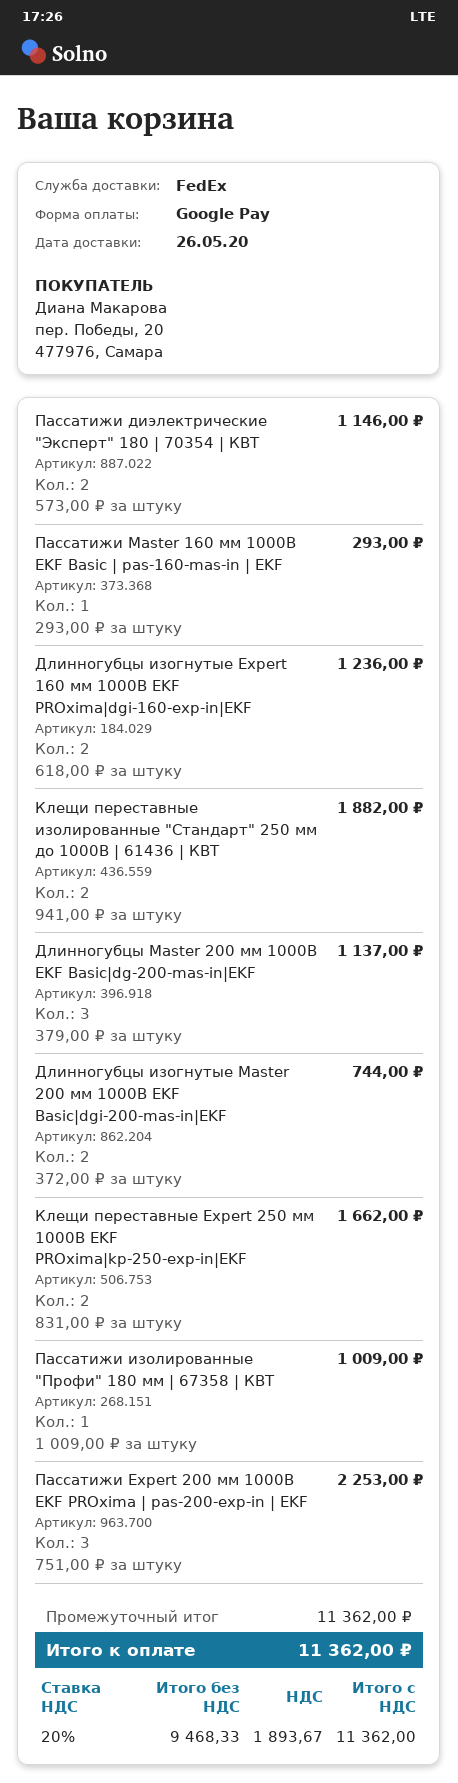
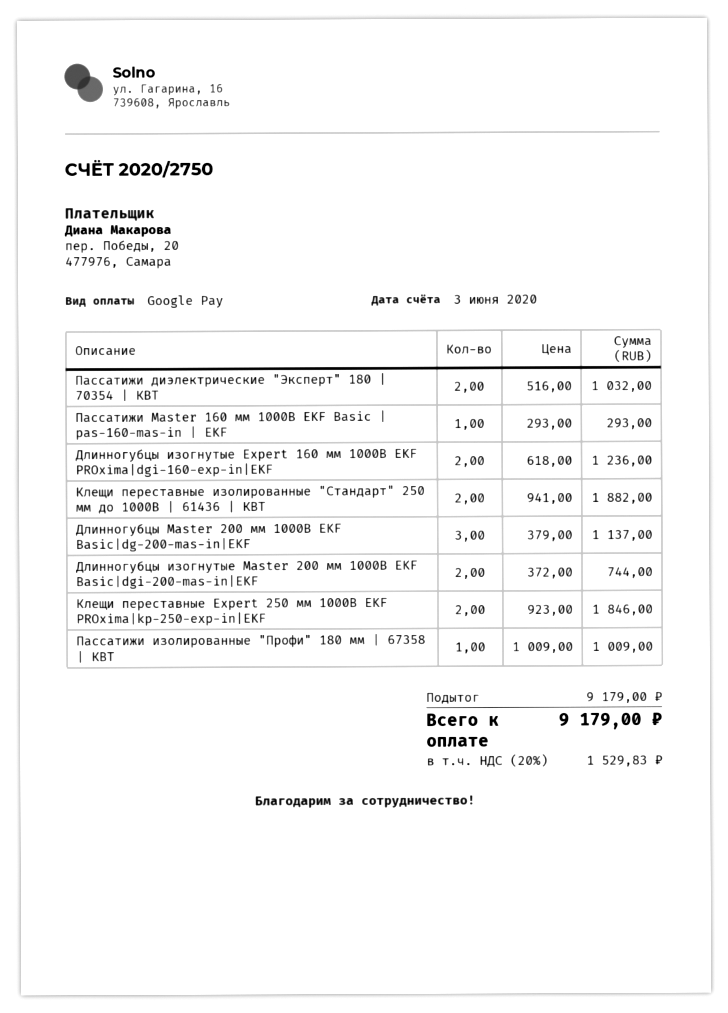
Пассатижи диэлектрические "Эксперт" 180 | 70354 | КВТ: 2 x 573.00 = 1146.00 -> 2 x 516.00 = 1032.00
Клещи переставные Expert 250 мм 1000В EKF PROxima|kp-250-exp-in|EKF: 2 x 831.00 = 1662.00 -> 2 x 923.00 = 1846.00
Пассатижи Expert 200 мм 1000В EKF PROxima | pas-200-exp-in | EKF: 3 x 751.00 = 2253.00 -> none
subtotal: 11362.00 -> 9179.00
tax: 20% = 1893.67 -> 20% = 1529.83
total: 11362.00 -> 9179.00

